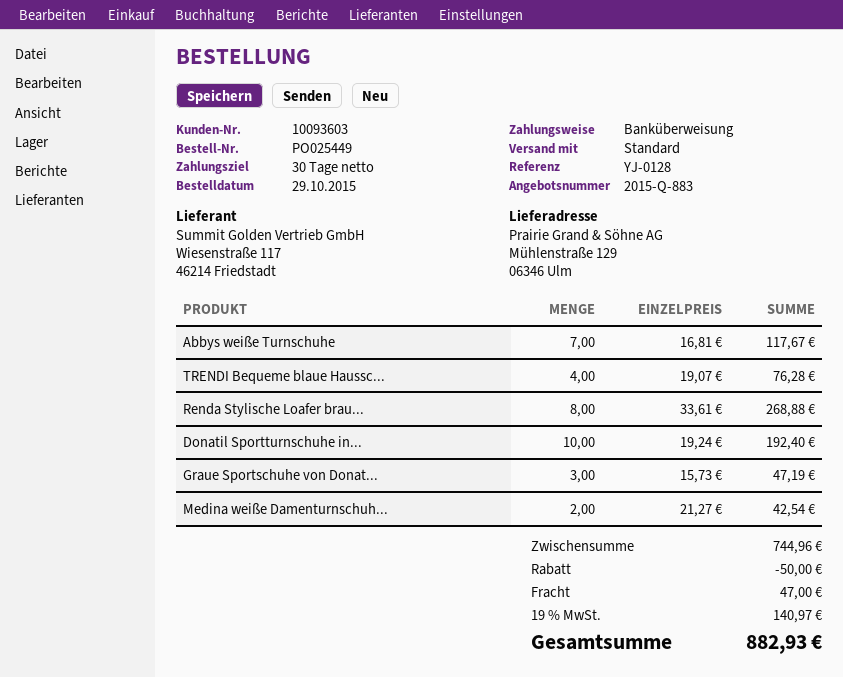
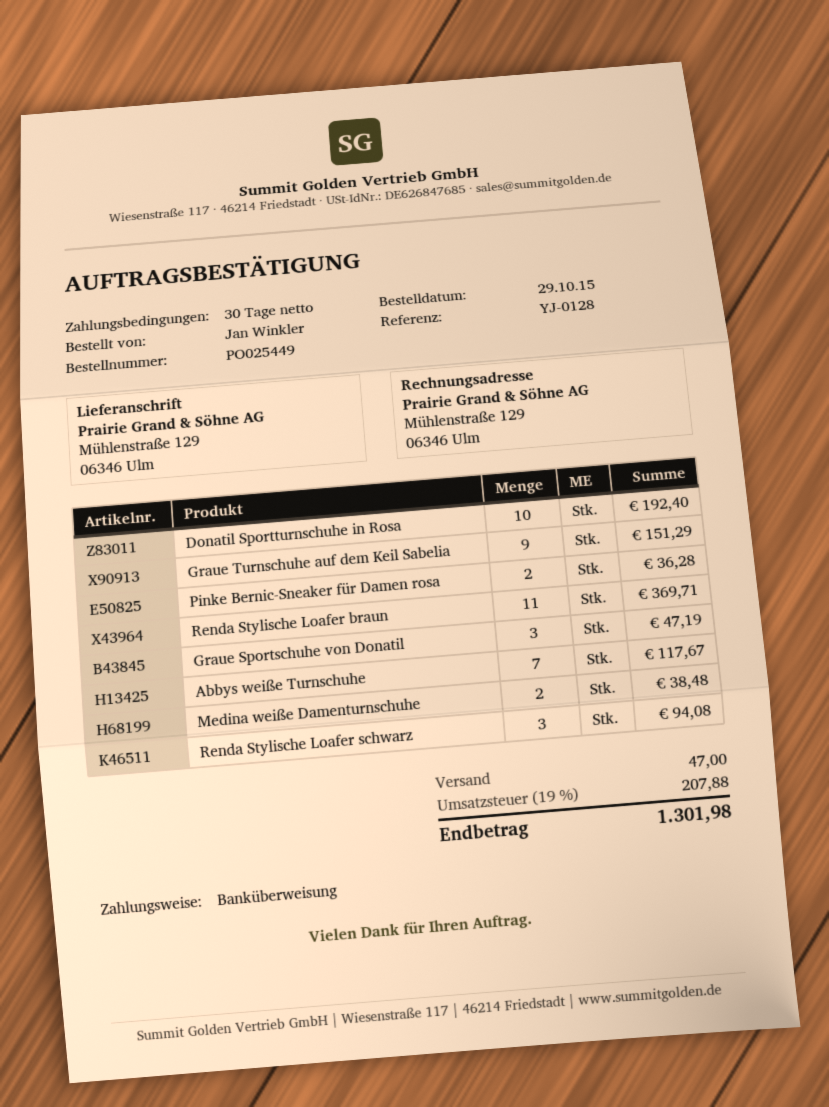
TRENDI Bequeme blaue Haussc...: 4 for 76.28 -> none
Renda Stylische Loafer brau...: 8 for 268.88 -> 11 for 369.71
Medina weiße Damenturnschuh...: 2 for 42.54 -> 2 for 38.48
Graue Turnschuhe auf dem Keil Sabelia: none -> 9 for 151.29
Pinke Bernic-Sneaker für Damen rosa: none -> 2 for 36.28
Renda Stylische Loafer schwarz: none -> 3 for 94.08
discount: 50.00 -> none
tax: 19% = 140.97 -> 19% = 207.88
total: 882.93 -> 1301.98

